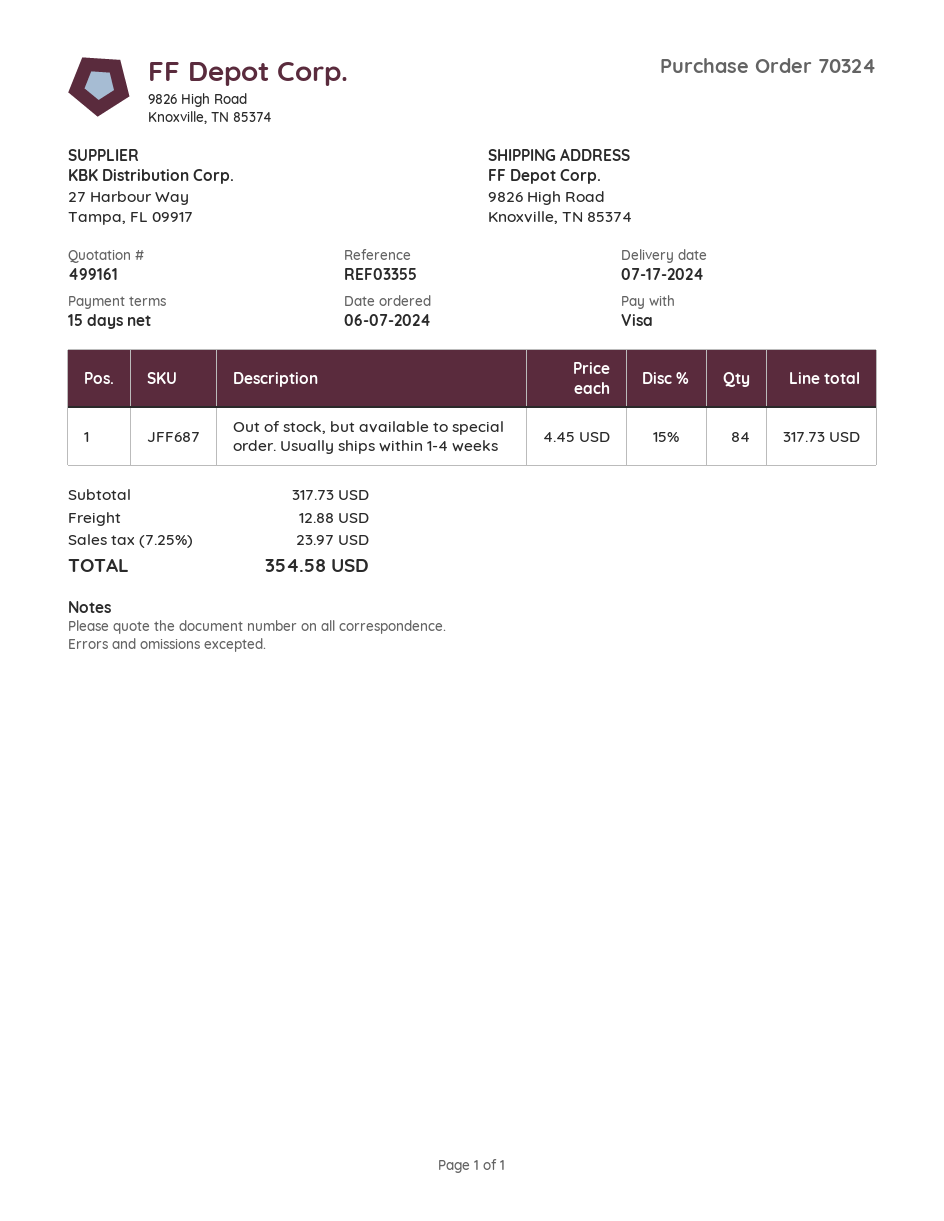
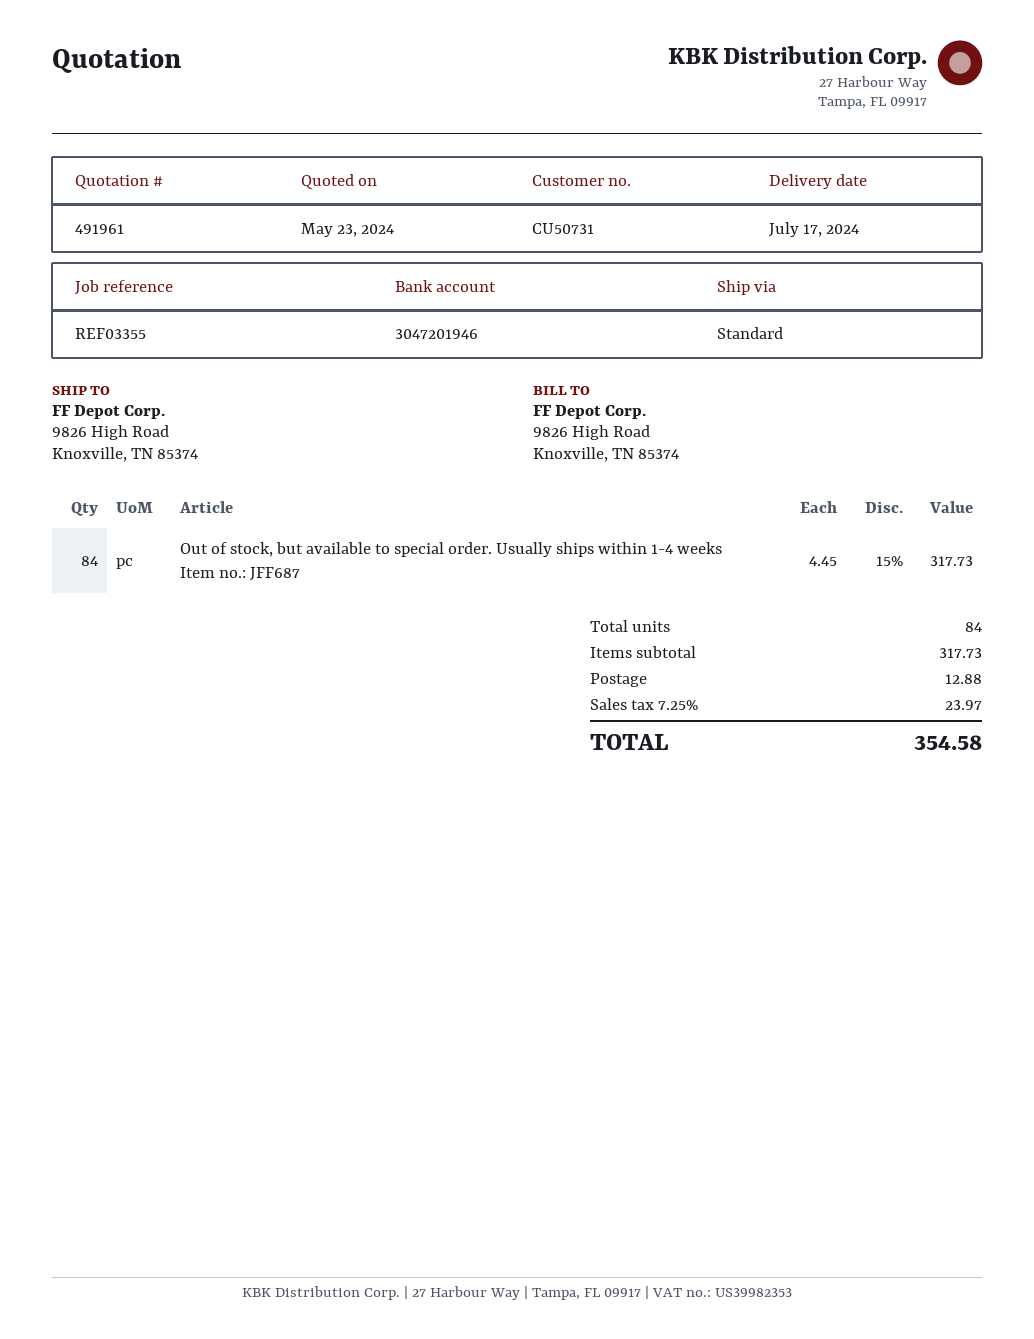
quote number: 499161 -> 491961

